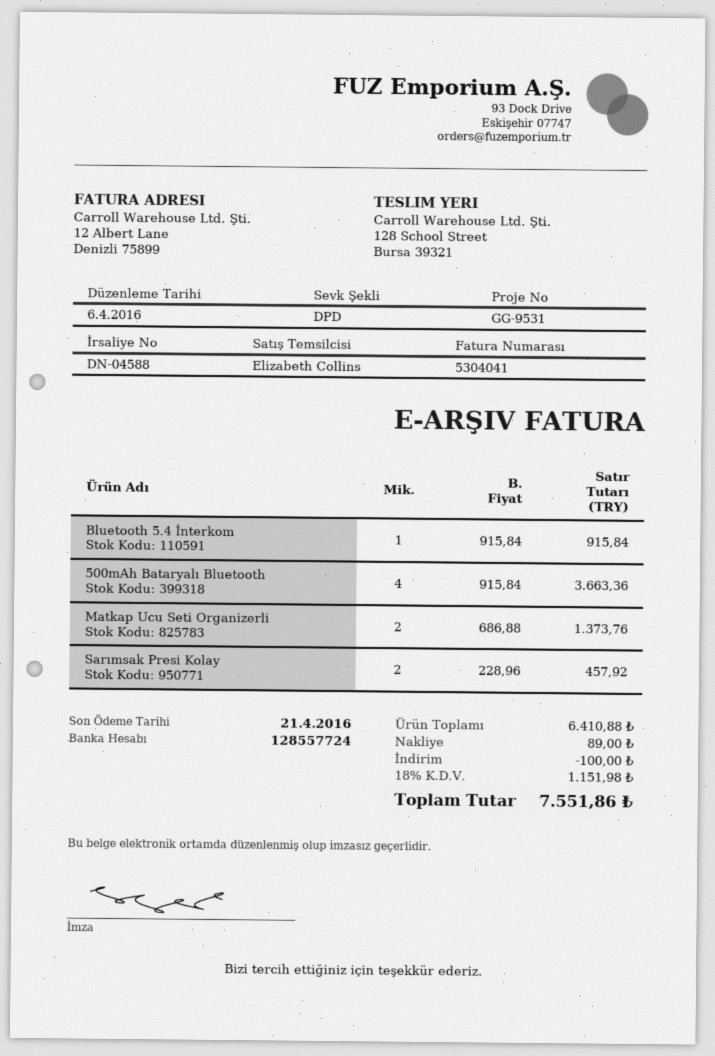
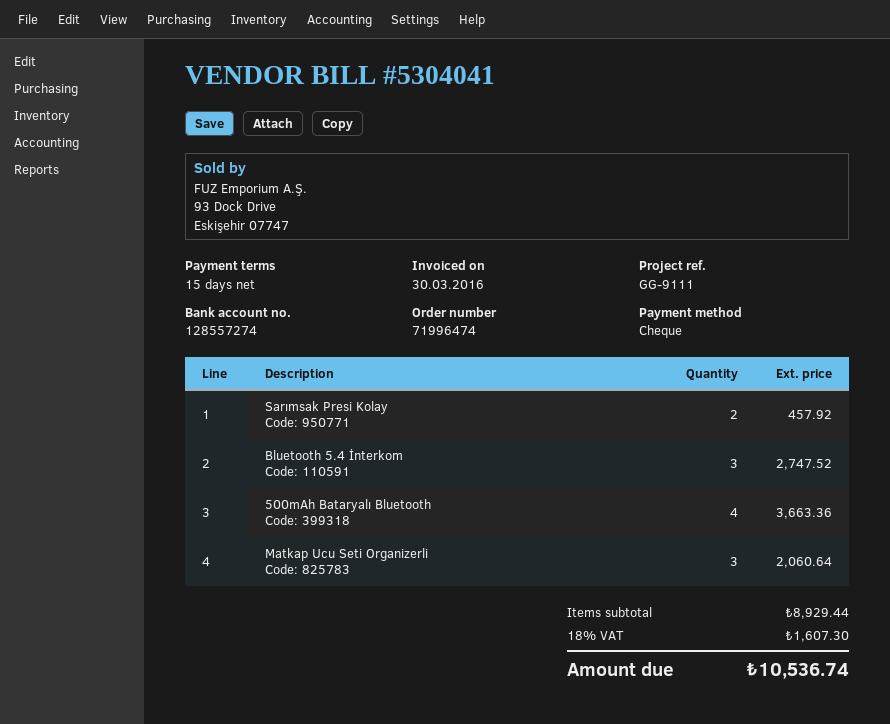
invoice date: 2016-04-06 -> 2016-03-30
reference: GG-9531 -> GG-9111
bank account: 128557724 -> 128557274
Bluetooth 5.4 İnterkom: 1 for 915.84 -> 3 for 2747.52
Matkap Ucu Seti Organizerli: 2 for 1373.76 -> 3 for 2060.64
subtotal: 6410.88 -> 8929.44
discount: 100.00 -> none
shipping: 89.00 -> none
tax: 18% = 1151.98 -> 18% = 1607.30
total: 7551.86 -> 10536.74

